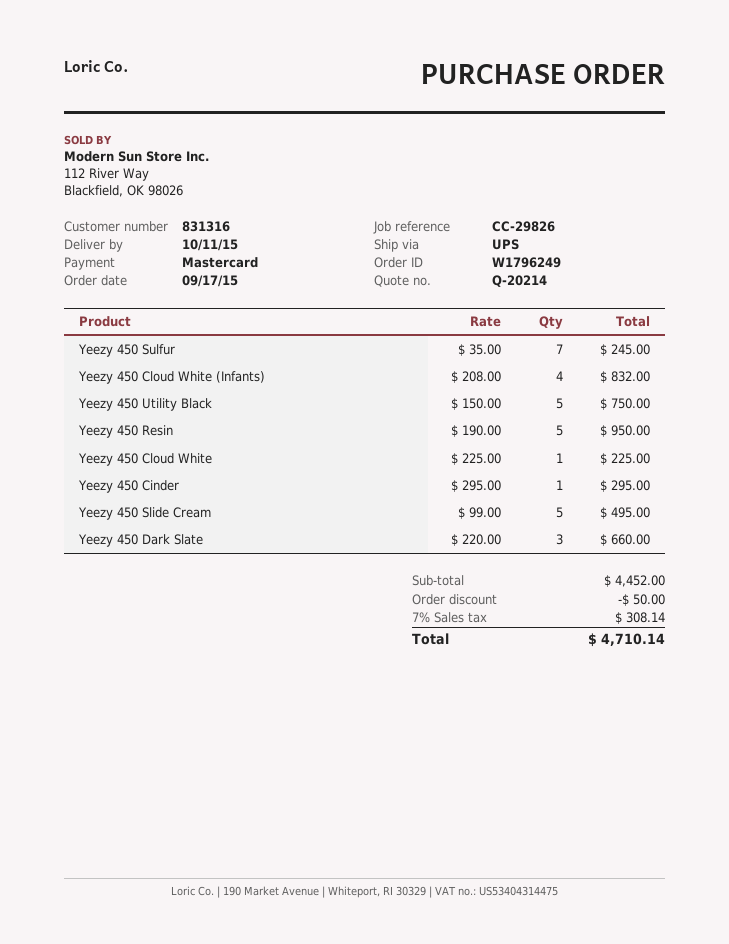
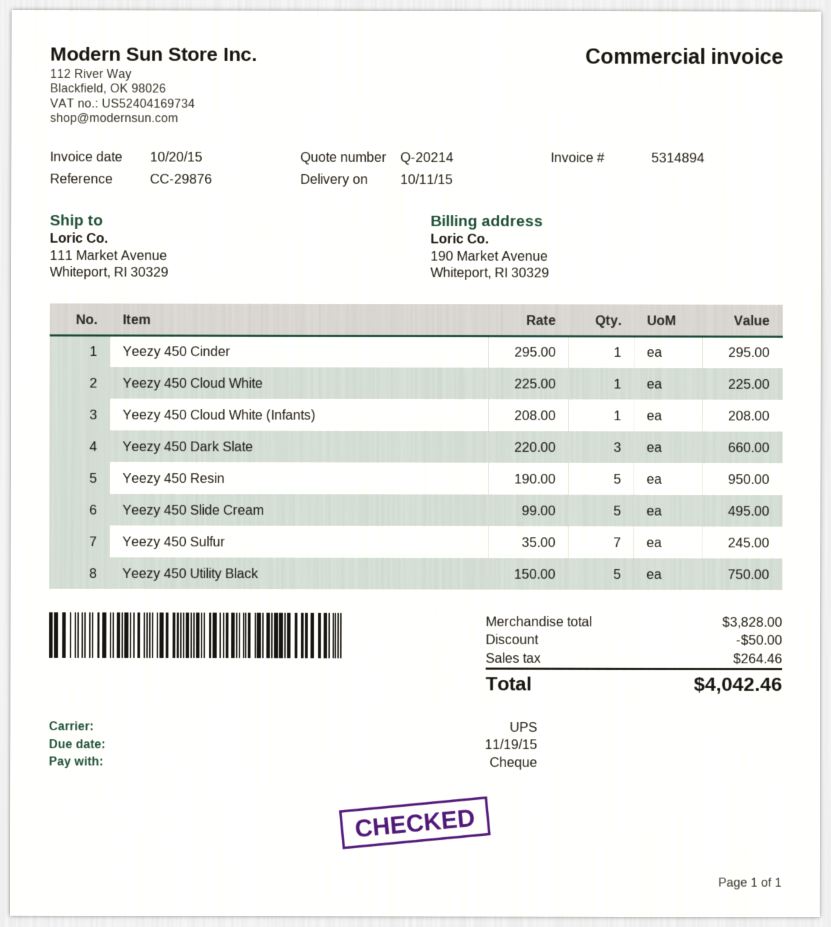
reference: CC-29826 -> CC-29876
payment method: Mastercard -> cheque
Yeezy 450 Cloud White (Infants): 4 x 208.00 = 832.00 -> 1 x 208.00 = 208.00
subtotal: 4452.00 -> 3828.00
tax: 308.14 -> 264.46
total: 4710.14 -> 4042.46

